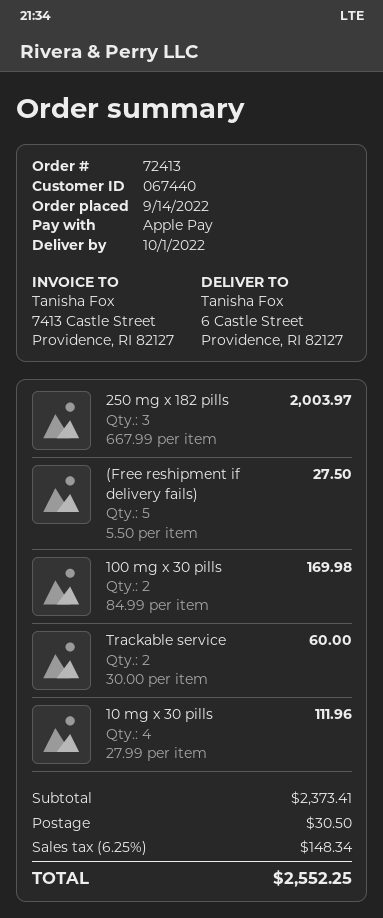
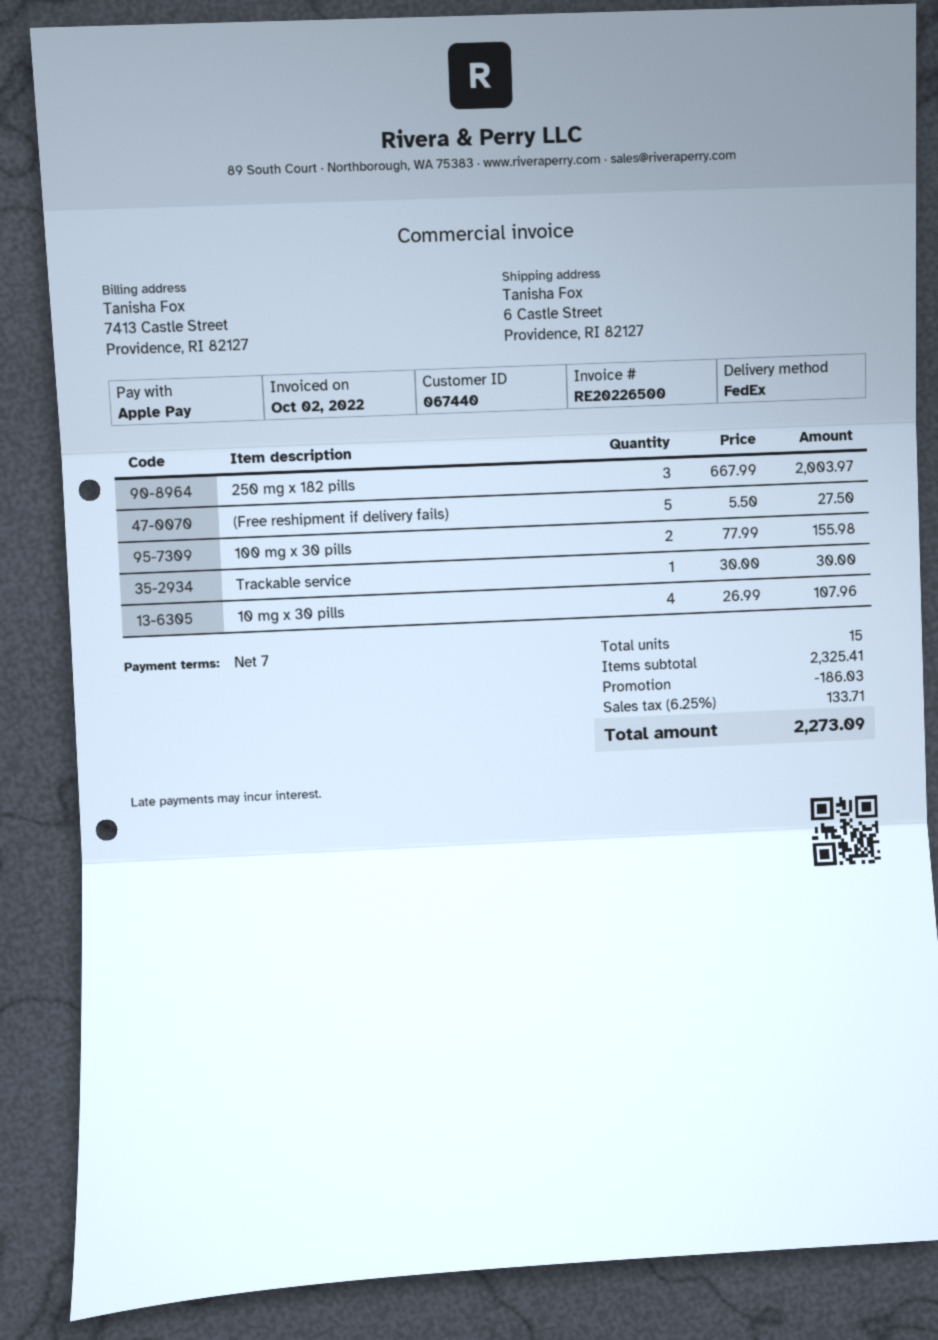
100 mg x 30 pills: 2 x 84.99 = 169.98 -> 2 x 77.99 = 155.98
Trackable service: 2 x 30.00 = 60.00 -> 1 x 30.00 = 30.00
10 mg x 30 pills: 4 x 27.99 = 111.96 -> 4 x 26.99 = 107.96
subtotal: 2373.41 -> 2325.41
discount: none -> 186.03
shipping: 30.50 -> none
tax: 6.25% = 148.34 -> 6.25% = 133.71
total: 2552.25 -> 2273.09

